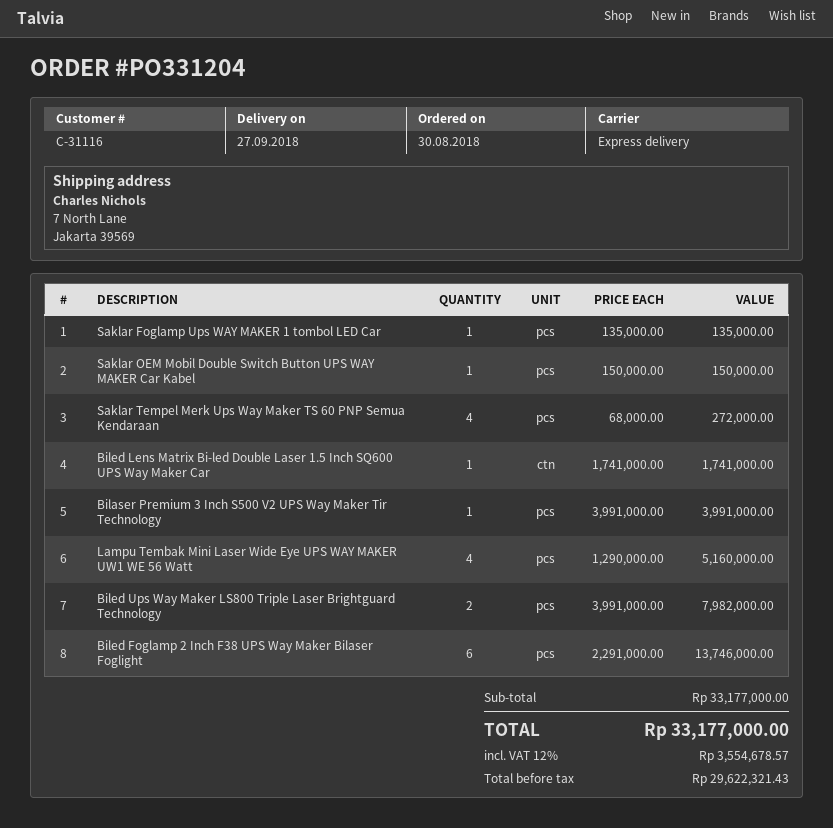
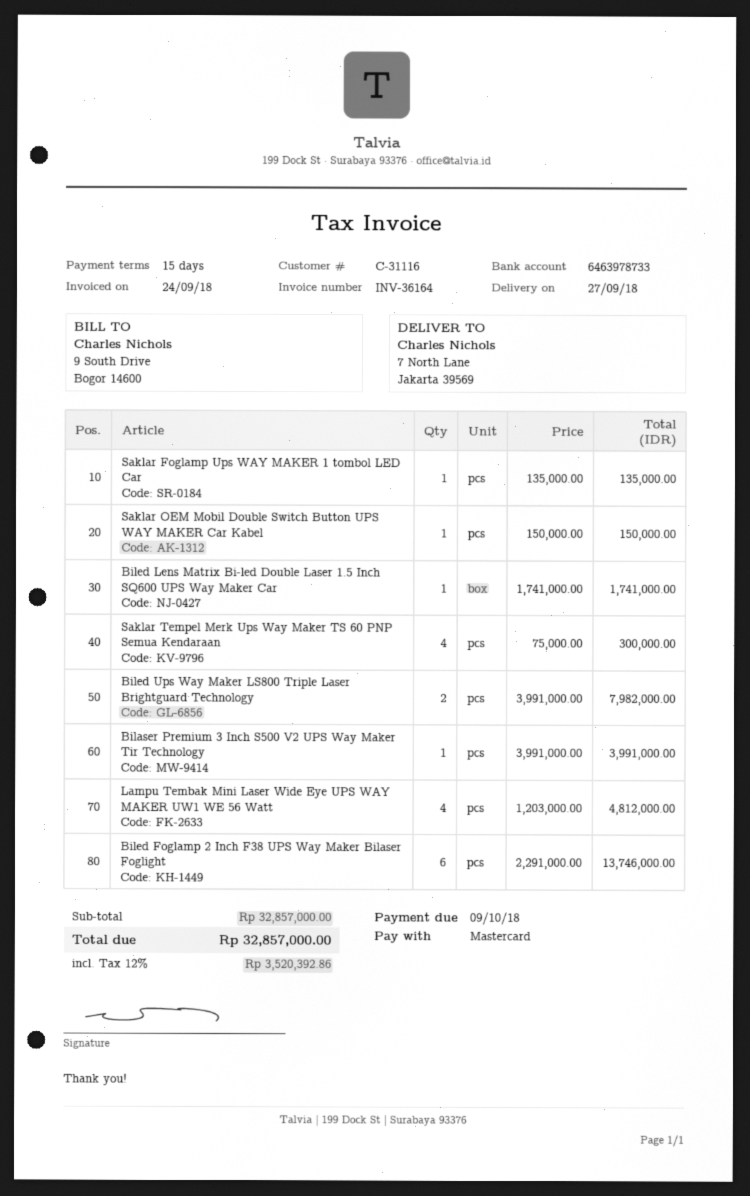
Saklar Tempel Merk Ups Way Maker TS 60 PNP Semua Kendaraan: 4 x 68000.00 = 272000.00 -> 4 x 75000.00 = 300000.00
Lampu Tembak Mini Laser Wide Eye UPS WAY MAKER UW1 WE 56 Watt: 4 x 1290000.00 = 5160000.00 -> 4 x 1203000.00 = 4812000.00
subtotal: 33177000.00 -> 32857000.00
tax: 12% = 3554678.57 -> 12% = 3520392.86
total: 33177000.00 -> 32857000.00

